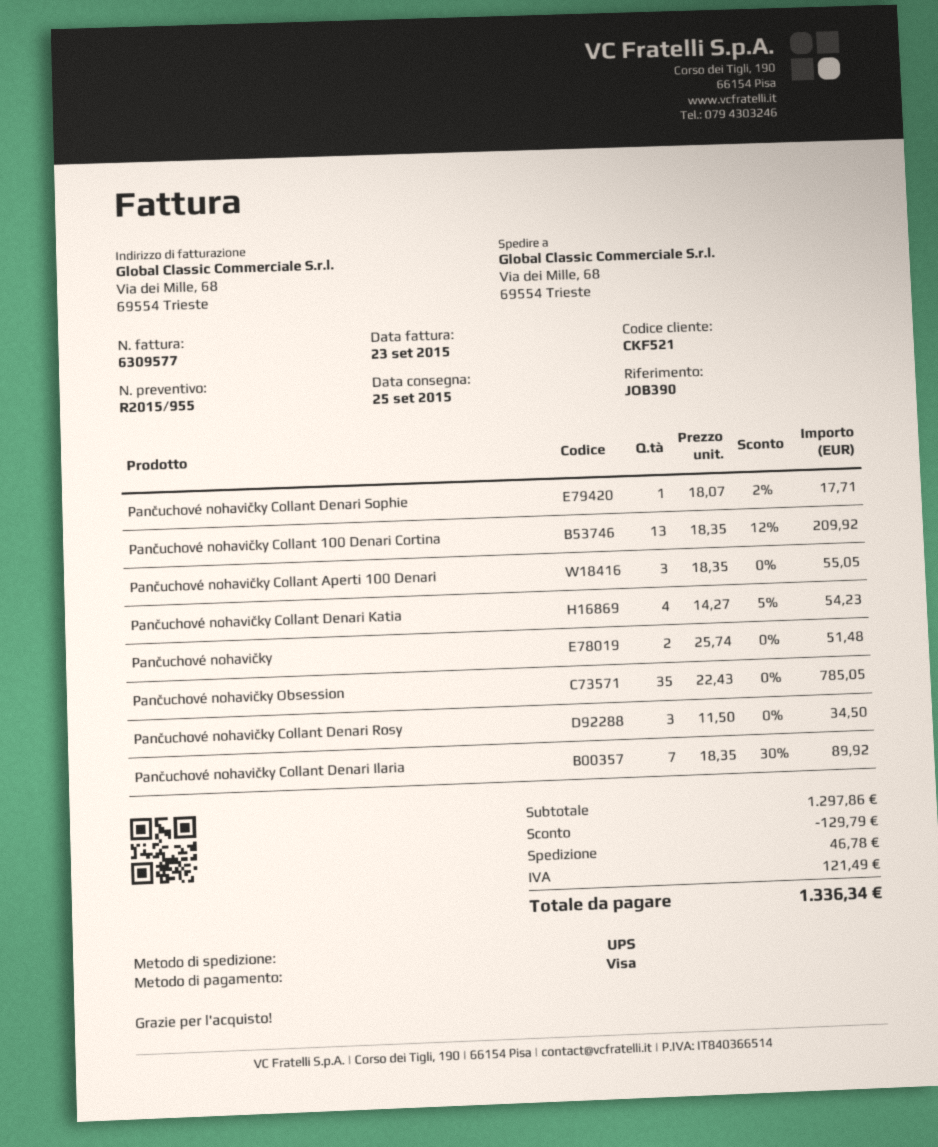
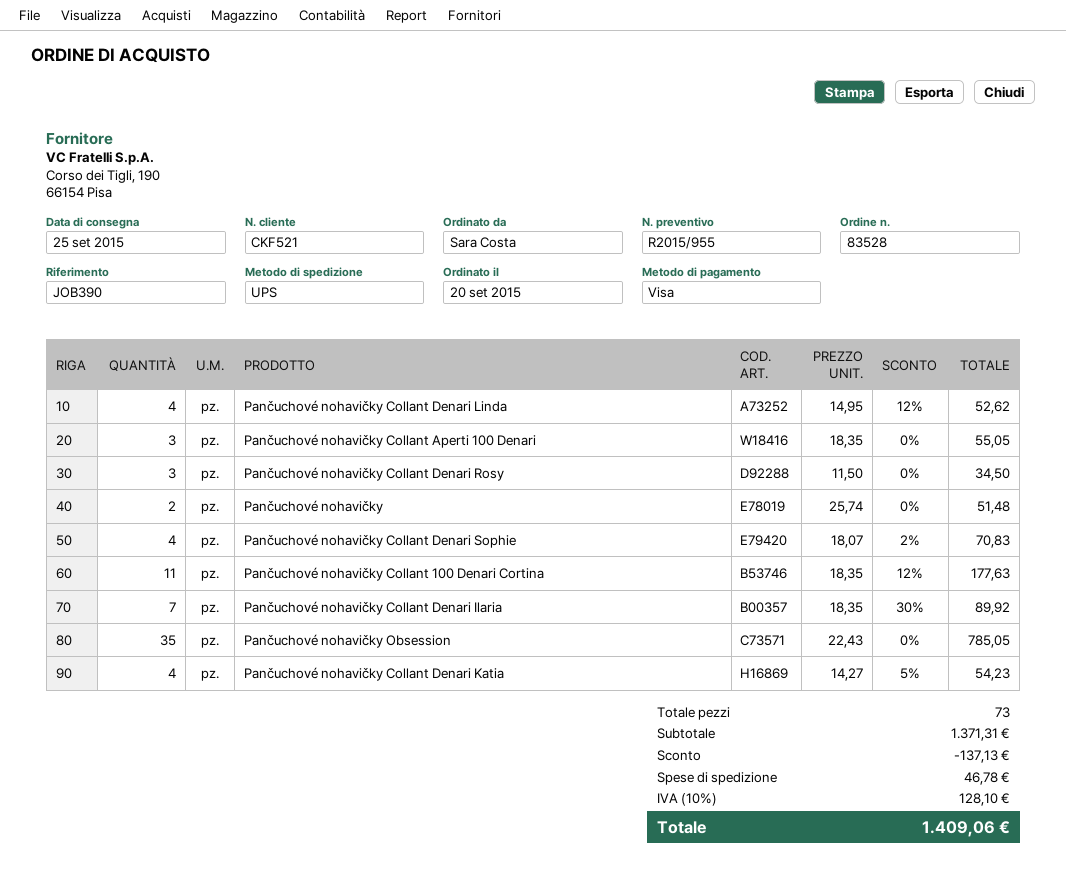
Pančuchové nohavičky Collant Denari Sophie: 1 x 18.07 - 2% = 17.71 -> 4 x 18.07 - 2% = 70.83
Pančuchové nohavičky Collant 100 Denari Cortina: 13 x 18.35 - 12% = 209.92 -> 11 x 18.35 - 12% = 177.63
Pančuchové nohavičky Collant Denari Linda: none -> 4 x 14.95 - 12% = 52.62
subtotal: 1297.86 -> 1371.31
discount: 129.79 -> 137.13
tax: 121.49 -> 128.10
total: 1336.34 -> 1409.06

